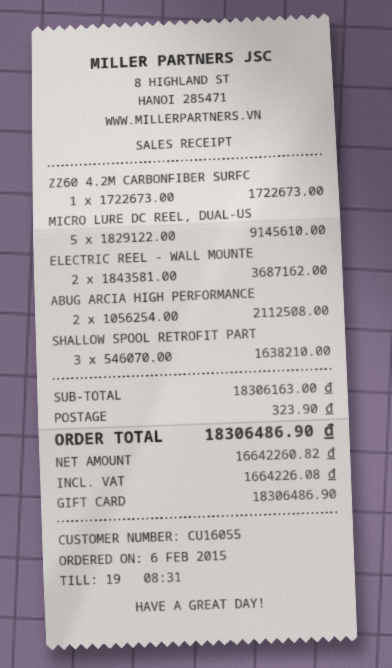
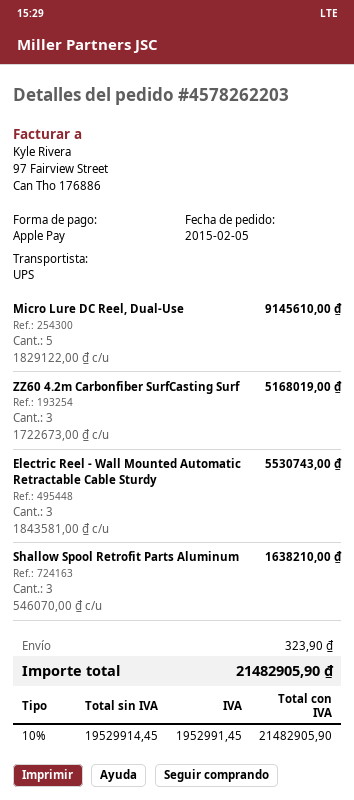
order date: 2015-02-06 -> 2015-02-05
payment method: gift card -> Apple Pay
ZZ60 4.2M CARBONFIBER SURFC: 1 x 1722673.00 = 1722673.00 -> 3 x 1722673.00 = 5168019.00
ELECTRIC REEL - WALL MOUNTE: 2 x 1843581.00 = 3687162.00 -> 3 x 1843581.00 = 5530743.00
ABUG ARCIA HIGH PERFORMANCE: 2 x 1056254.00 = 2112508.00 -> none
net: 16642260.82 -> 19529914.45
tax: 1664226.08 -> 1952991.45
total: 18306486.90 -> 21482905.90

